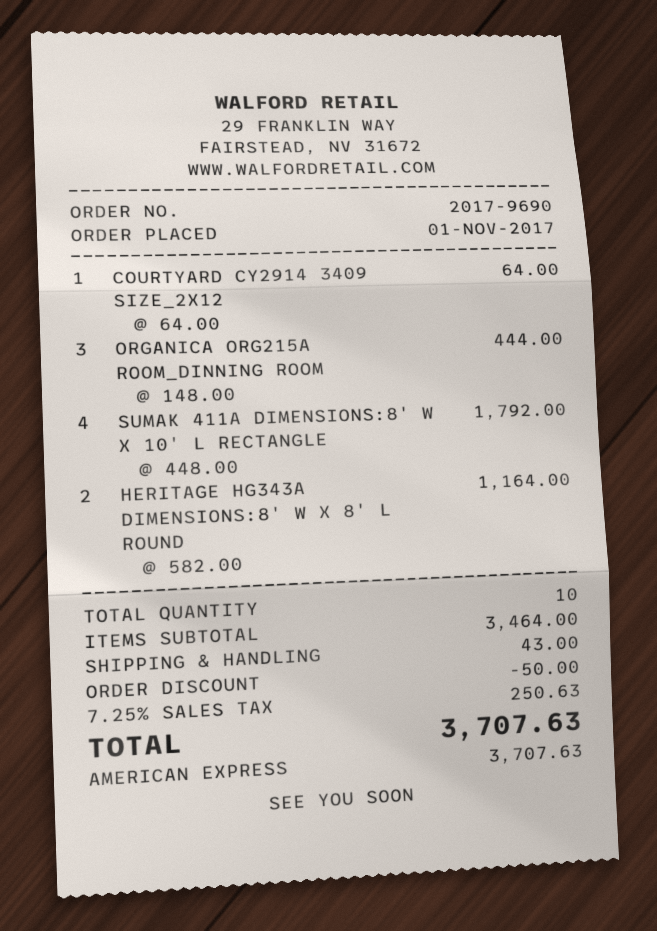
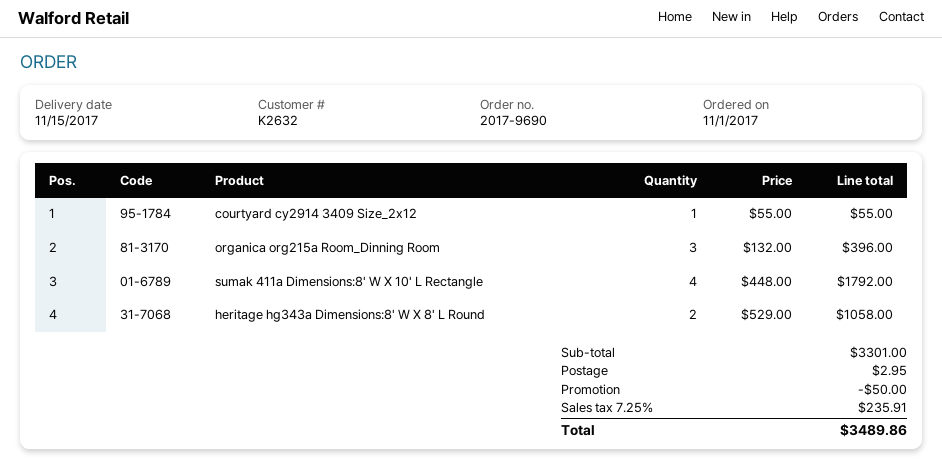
COURTYARD CY2914 3409 SIZE_2X12: 1 x 64.00 = 64.00 -> 1 x 55.00 = 55.00
ORGANICA ORG215A ROOM_DINNING ROOM: 3 x 148.00 = 444.00 -> 3 x 132.00 = 396.00
HERITAGE HG343A DIMENSIONS:8' W X 8' L ROUND: 2 x 582.00 = 1164.00 -> 2 x 529.00 = 1058.00
subtotal: 3464.00 -> 3301.00
shipping: 43.00 -> 2.95
tax: 7.25% = 250.63 -> 7.25% = 235.91
total: 3707.63 -> 3489.86

